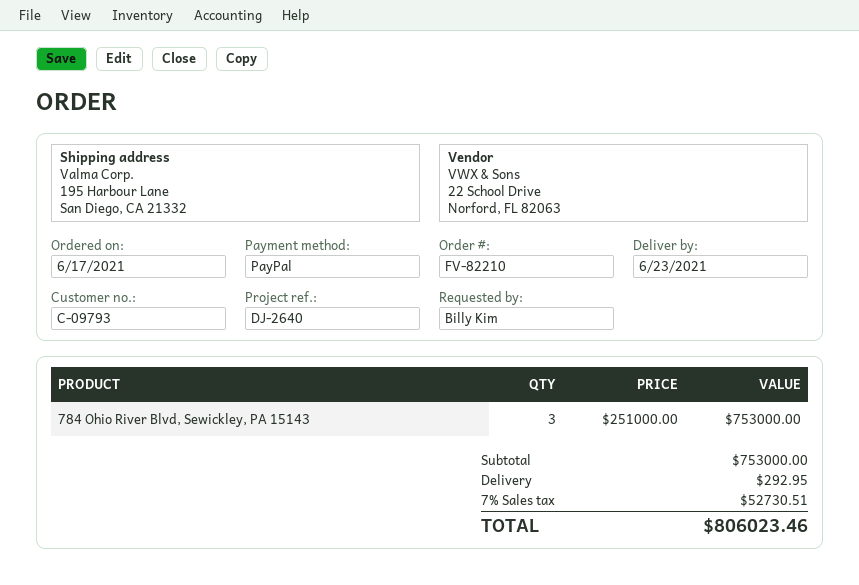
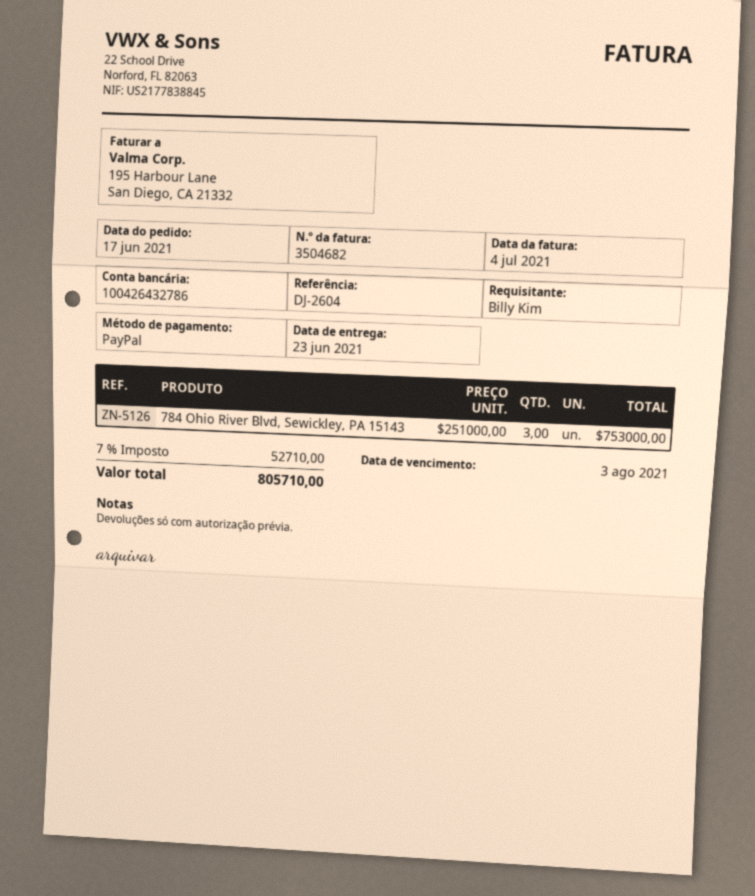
reference: DJ-2640 -> DJ-2604
shipping: 292.95 -> none
tax: 7% = 52730.51 -> 7% = 52710.00
total: 806023.46 -> 805710.00

